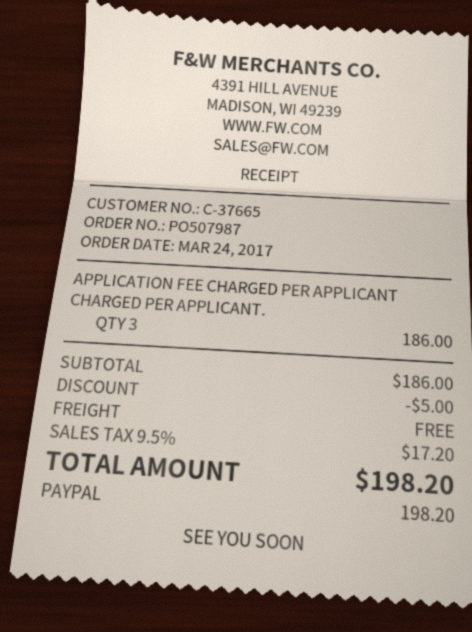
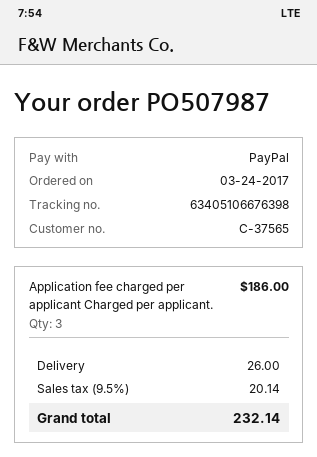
customer number: C-37665 -> C-37565
discount: 5.00 -> none
shipping: 0.00 -> 26.00
tax: 9.5% = 17.20 -> 9.5% = 20.14
total: 198.20 -> 232.14

